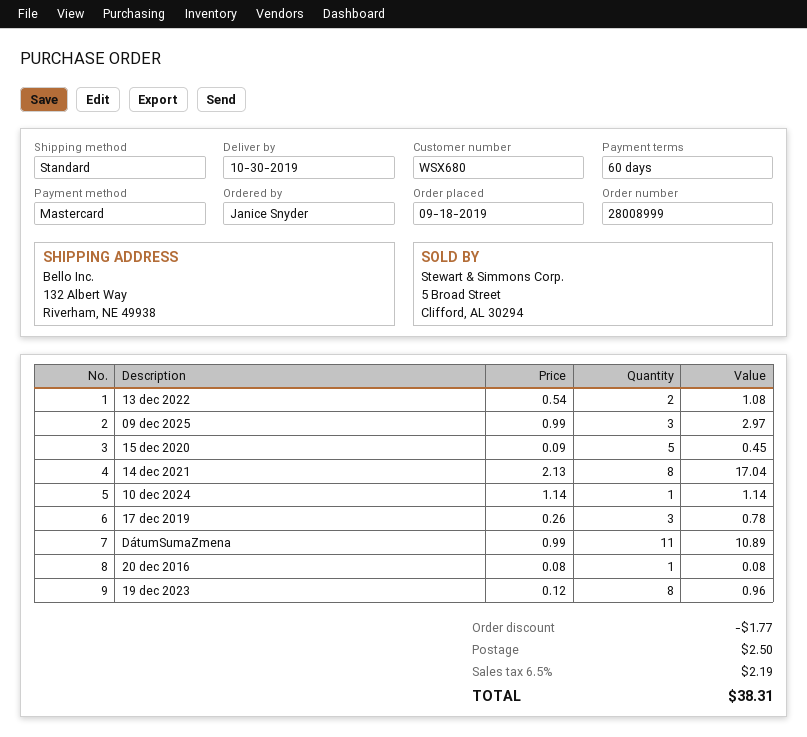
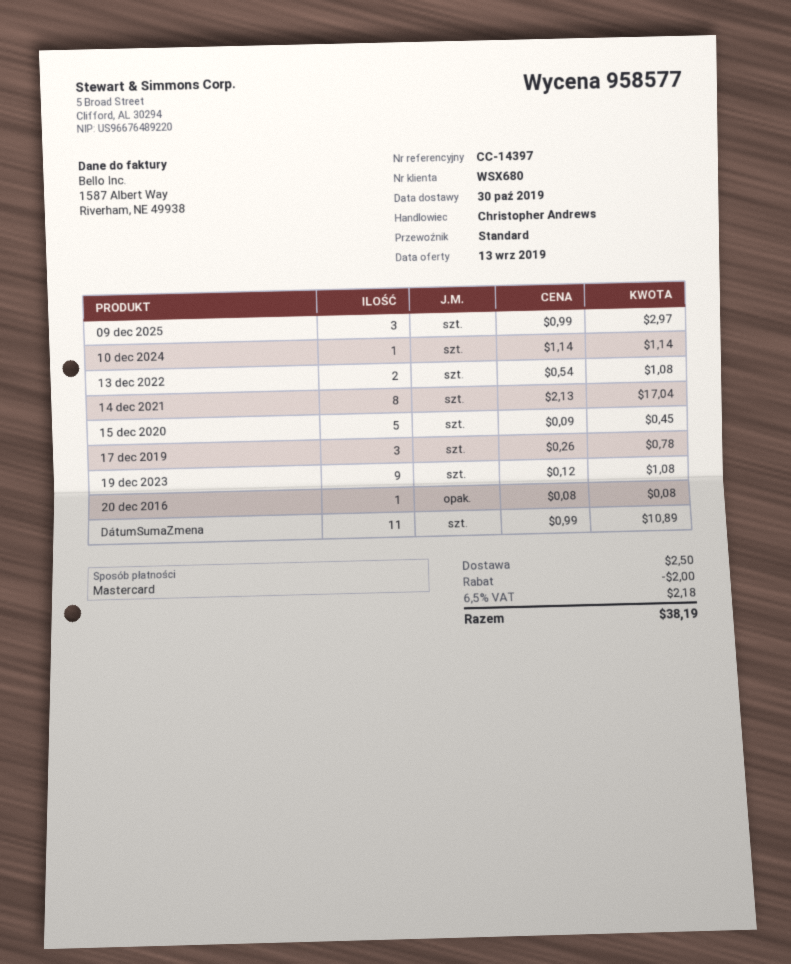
19 dec 2023: 8 x 0.12 = 0.96 -> 9 x 0.12 = 1.08
discount: 1.77 -> 2.00
tax: 6.5% = 2.19 -> 6.5% = 2.18
total: 38.31 -> 38.19

